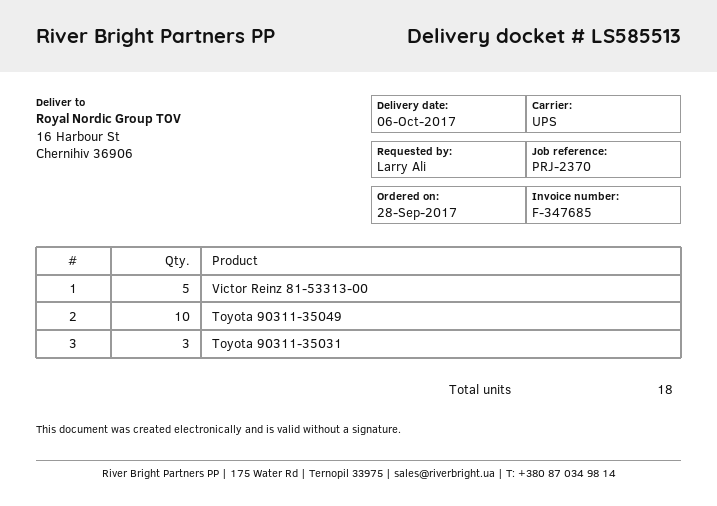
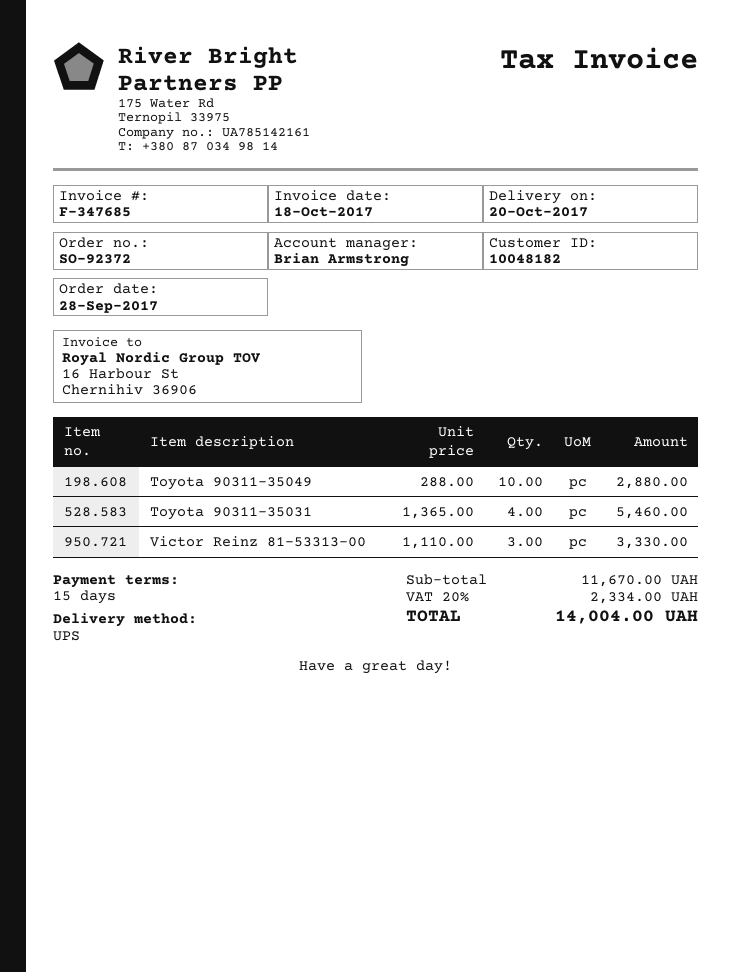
delivery date: 2017-10-06 -> 2017-10-20
Victor Reinz 81-53313-00: 5 -> 3
Toyota 90311-35031: 3 -> 4

